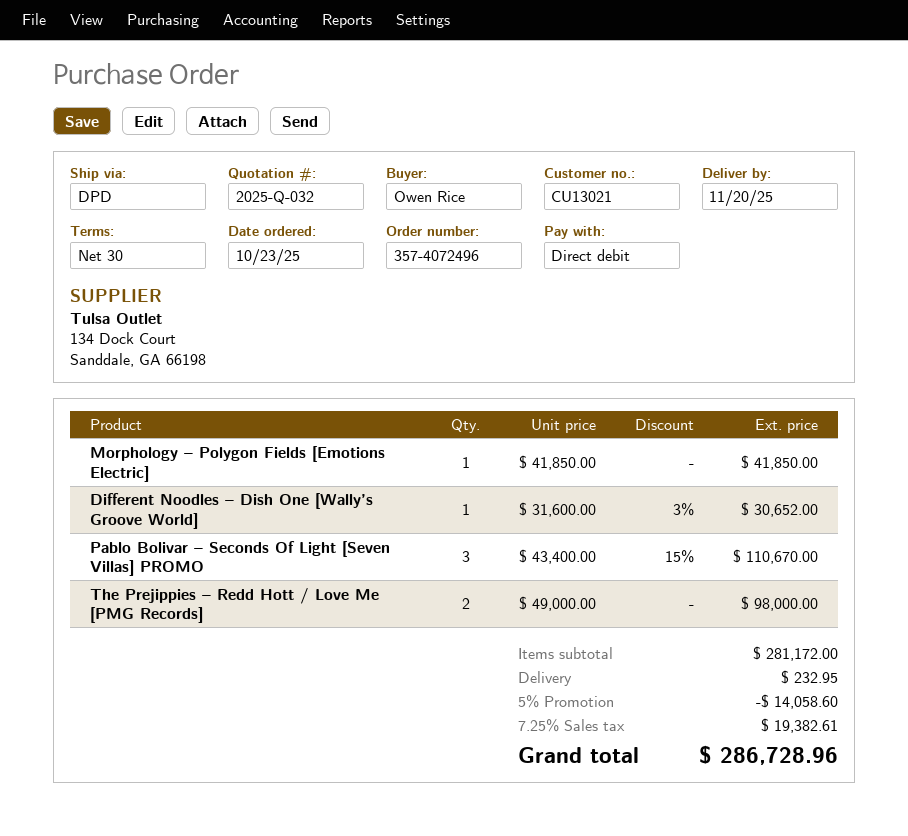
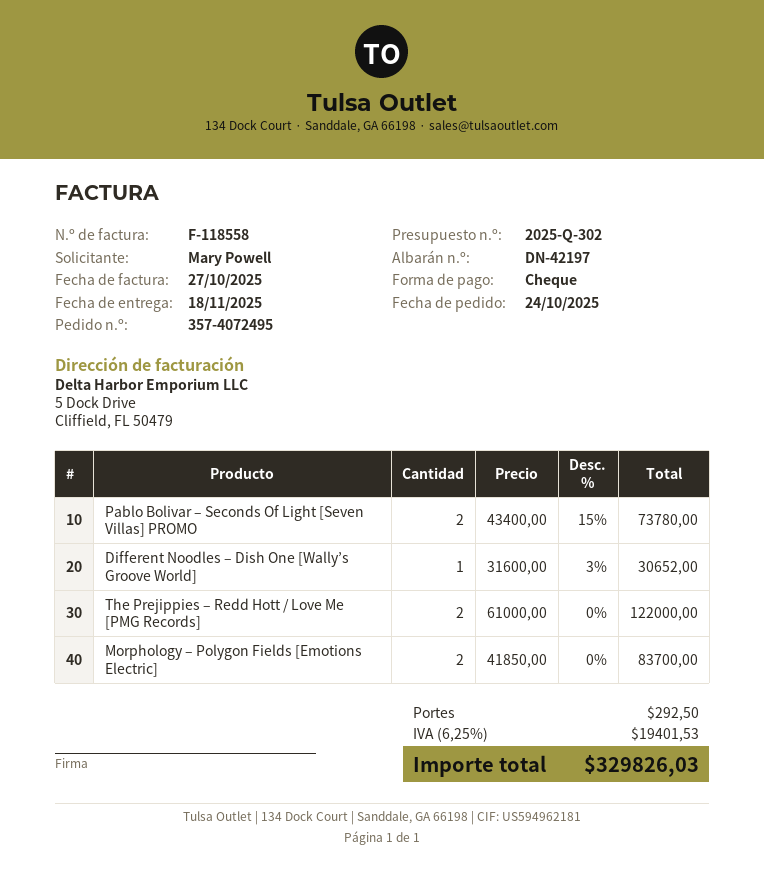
quote number: 2025-Q-032 -> 2025-Q-302
order number: 357-4072496 -> 357-4072495
order date: 2025-10-23 -> 2025-10-24
delivery date: 2025-11-20 -> 2025-11-18
ordered by: Owen Rice -> Mary Powell
payment method: direct debit -> cheque
Morphology – Polygon Fields [Emotions Electric]: 1 x 41850.00 = 41850.00 -> 2 x 41850.00 = 83700.00
Pablo Bolivar – Seconds Of Light [Seven Villas] PROMO: 3 x 43400.00 - 15% = 110670.00 -> 2 x 43400.00 - 15% = 73780.00
The Prejippies – Redd Hott / Love Me [PMG Records]: 2 x 49000.00 = 98000.00 -> 2 x 61000.00 = 122000.00
discount: 5% = 14058.60 -> none
shipping: 232.95 -> 292.50
tax: 7.25% = 19382.61 -> 6.25% = 19401.53
total: 286728.96 -> 329826.03

